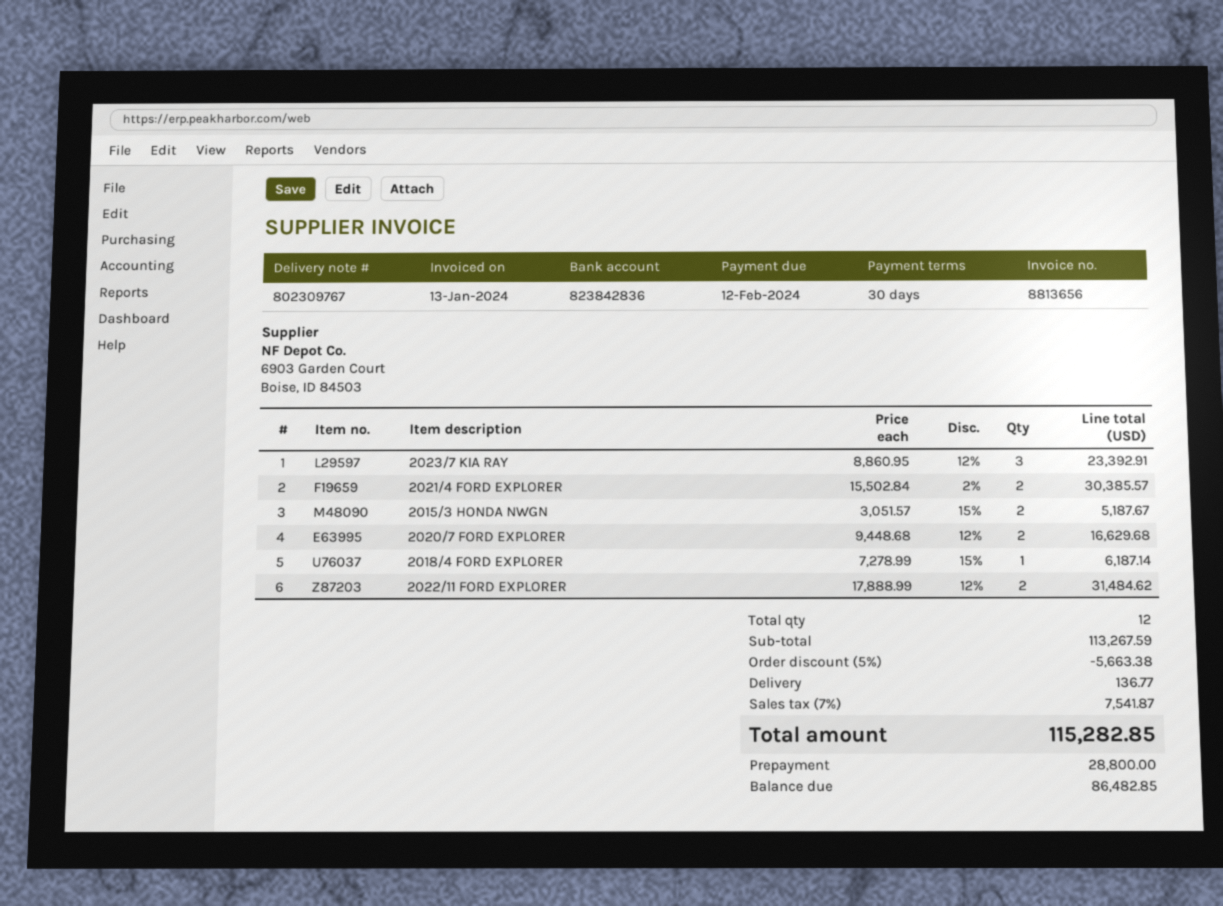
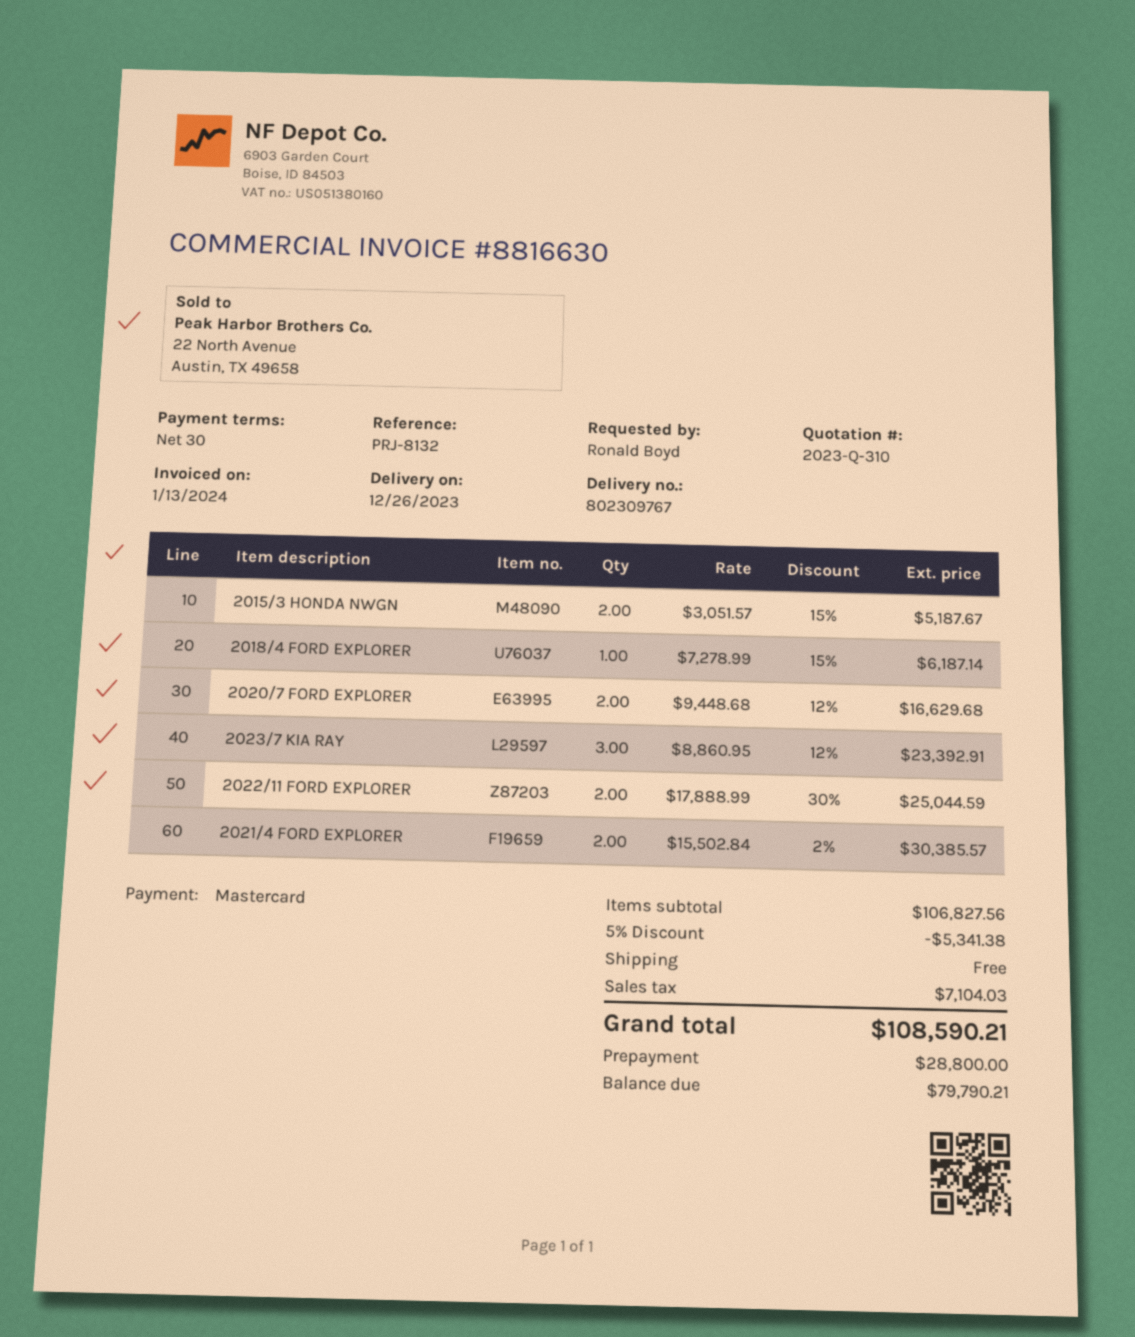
invoice number: 8813656 -> 8816630
2022/11 FORD EXPLORER: 2 x 17888.99 - 12% = 31484.62 -> 2 x 17888.99 - 30% = 25044.59
subtotal: 113267.59 -> 106827.56
discount: 5% = 5663.38 -> 5% = 5341.38
shipping: 136.77 -> 0.00
tax: 7541.87 -> 7104.03
total: 115282.85 -> 108590.21
balance: 86482.85 -> 79790.21

